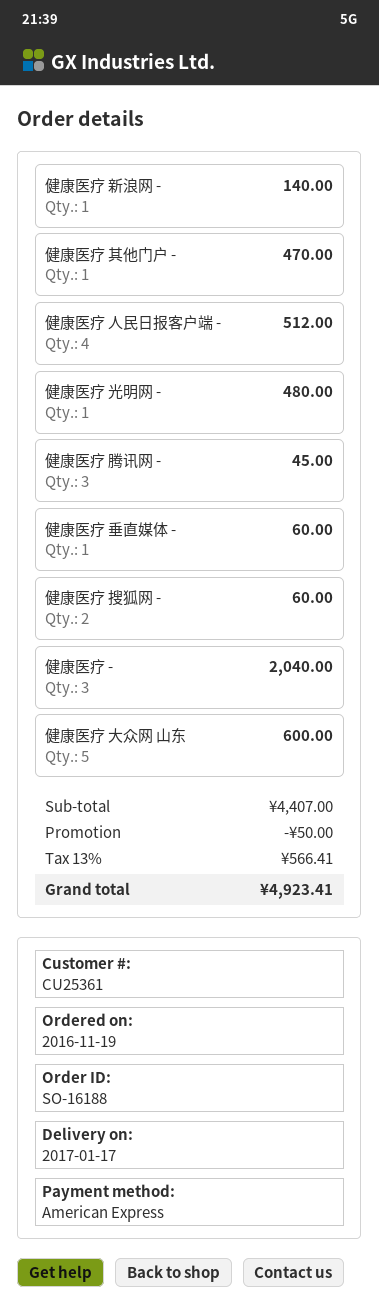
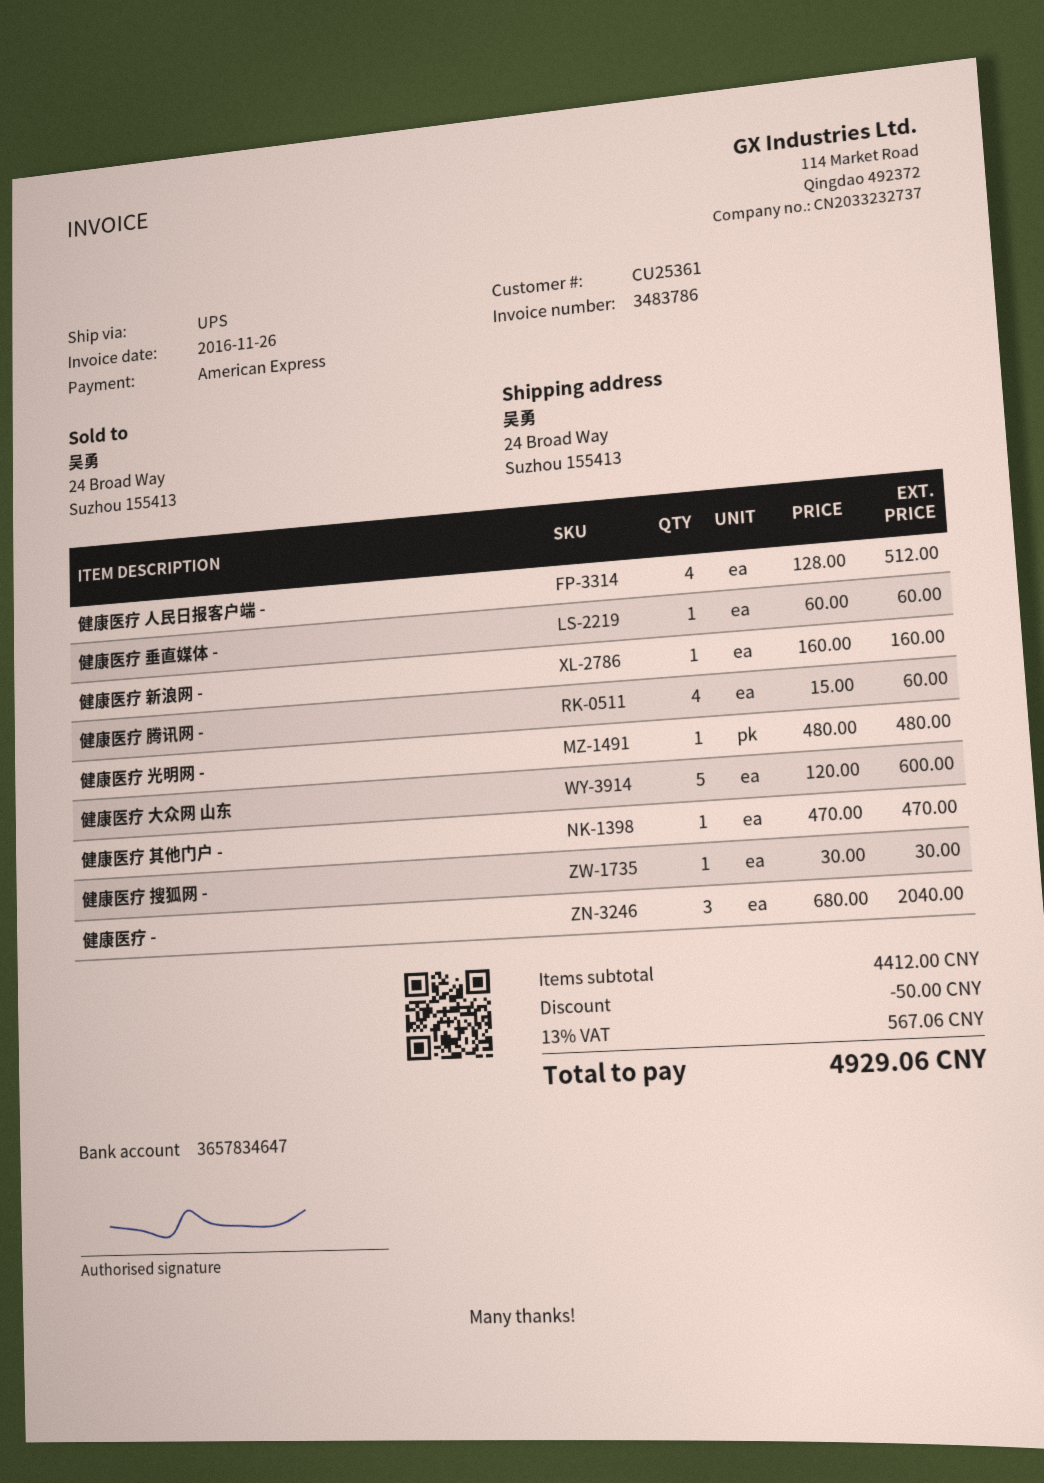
健康医疗 新浪网 -: 1 for 140.00 -> 1 for 160.00
健康医疗 腾讯网 -: 3 for 45.00 -> 4 for 60.00
健康医疗 搜狐网 -: 2 for 60.00 -> 1 for 30.00
subtotal: 4407.00 -> 4412.00
tax: 13% = 566.41 -> 13% = 567.06
total: 4923.41 -> 4929.06

